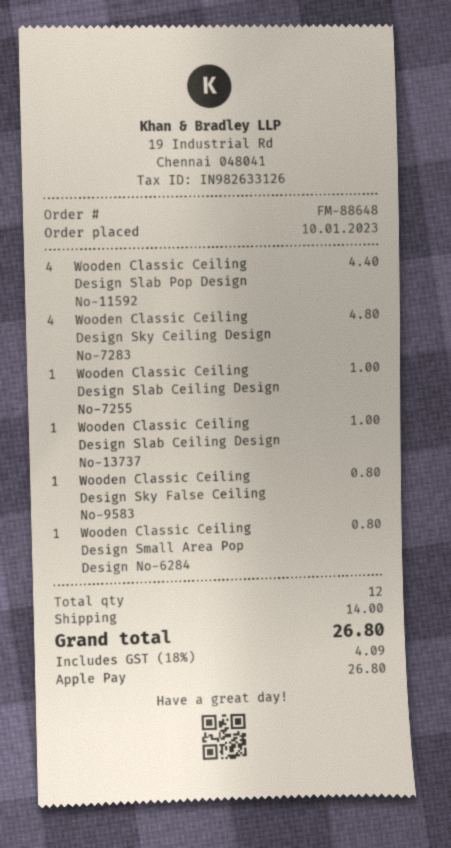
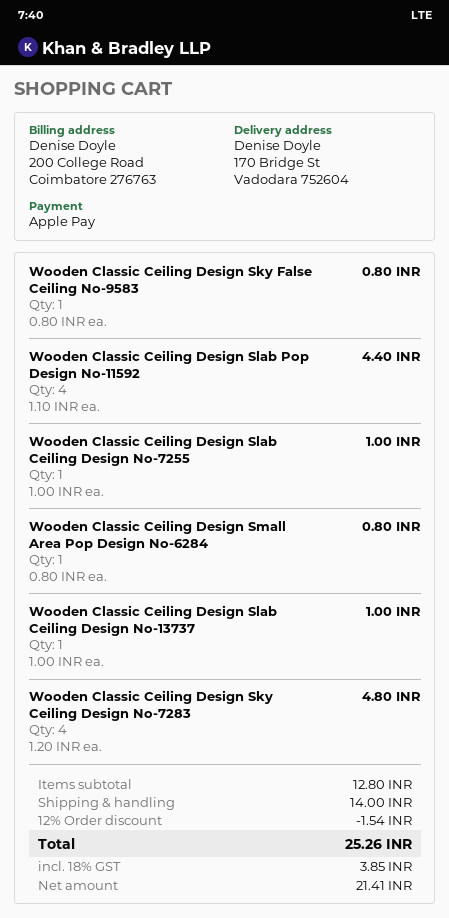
discount: none -> 12% = 1.54
tax: 18% = 4.09 -> 18% = 3.85
total: 26.80 -> 25.26

